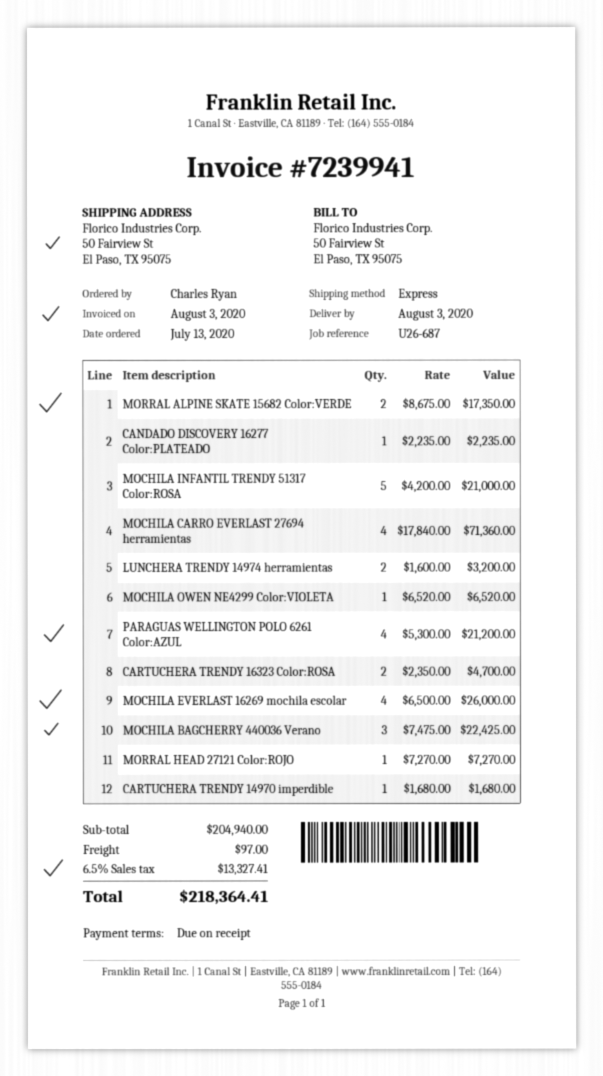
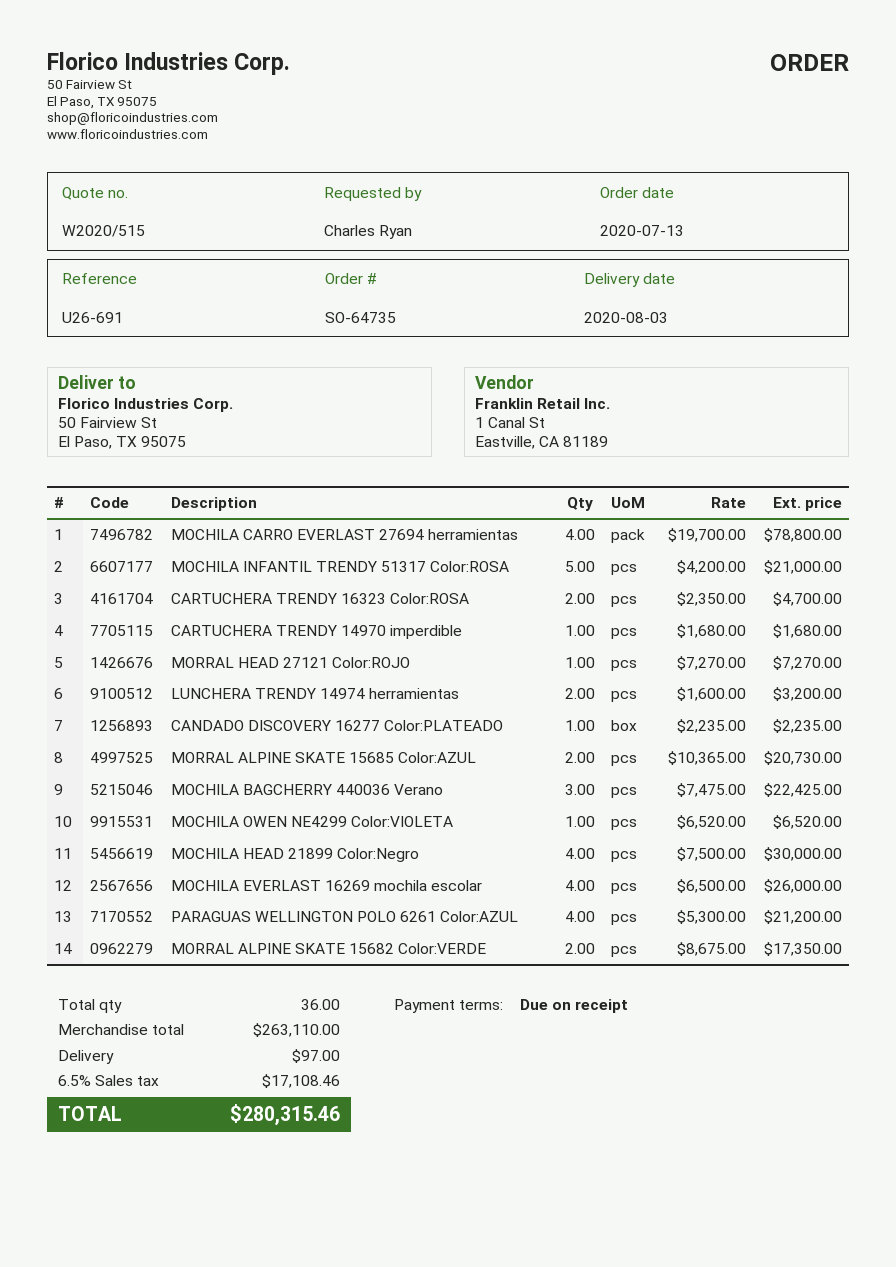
reference: U26-687 -> U26-691
MOCHILA CARRO EVERLAST 27694 herramientas: 4 x 17840.00 = 71360.00 -> 4 x 19700.00 = 78800.00
MORRAL ALPINE SKATE 15685 Color:AZUL: none -> 2 x 10365.00 = 20730.00
MOCHILA HEAD 21899 Color:Negro: none -> 4 x 7500.00 = 30000.00
subtotal: 204940.00 -> 263110.00
tax: 6.5% = 13327.41 -> 6.5% = 17108.46
total: 218364.41 -> 280315.46

